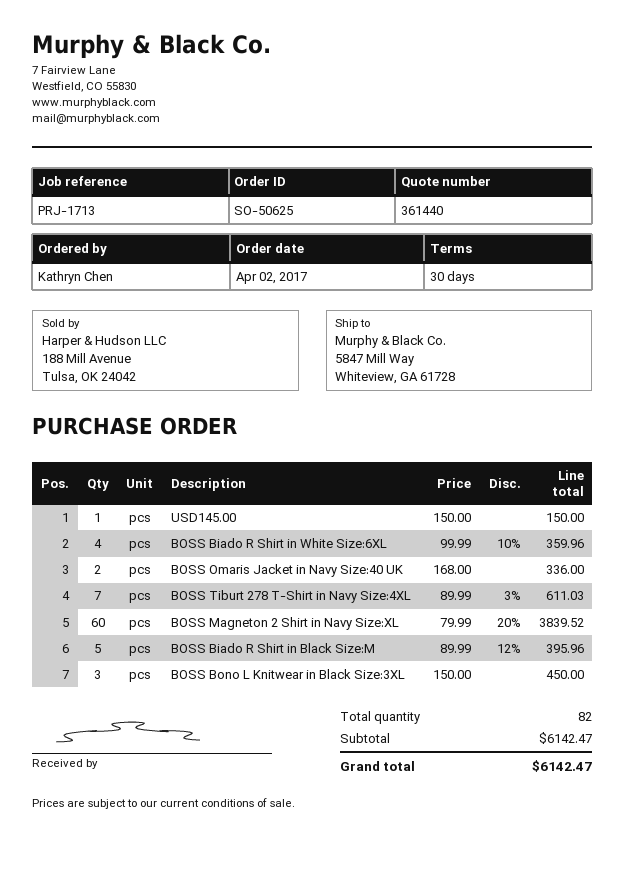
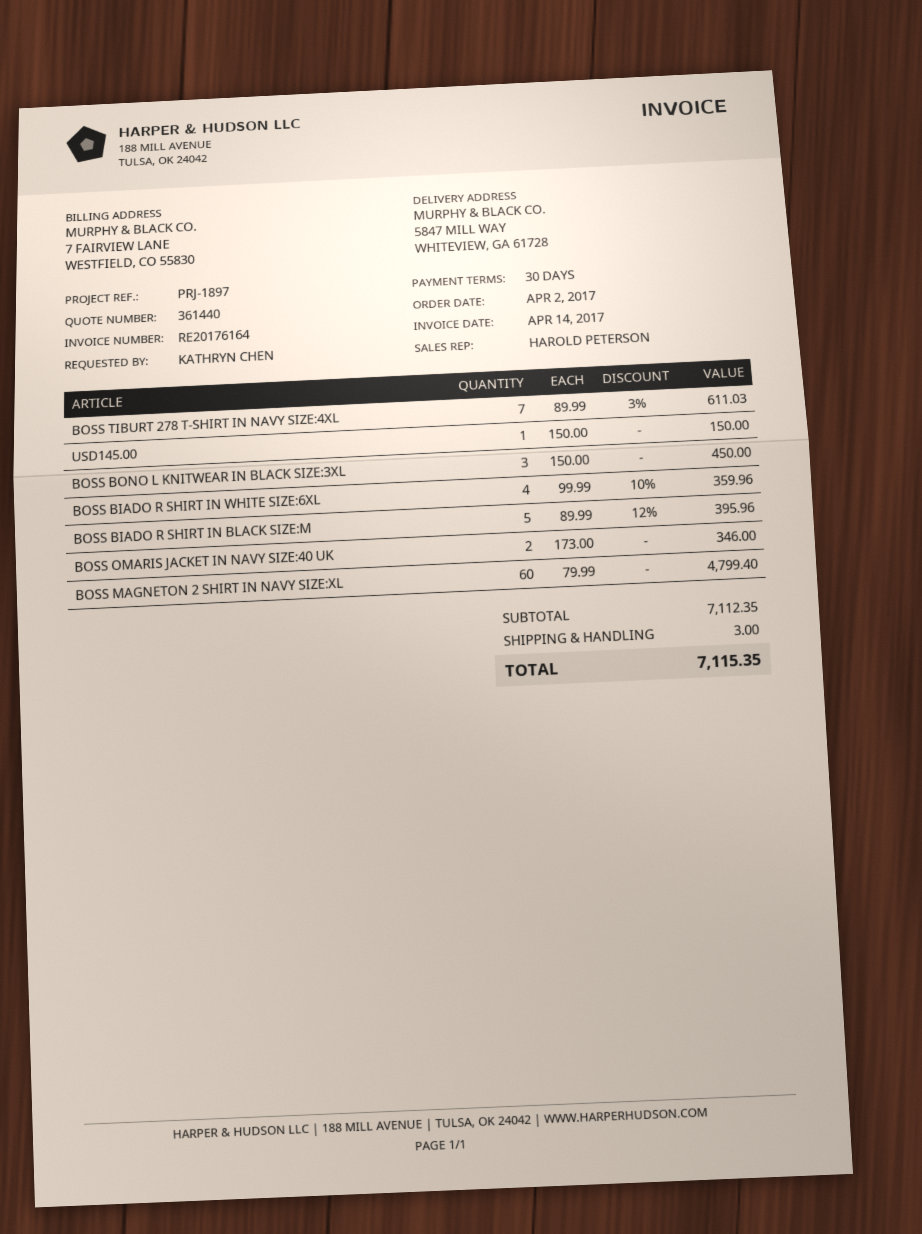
reference: PRJ-1713 -> PRJ-1897
BOSS Omaris Jacket in Navy Size:40 UK: 2 x 168.00 = 336.00 -> 2 x 173.00 = 346.00
BOSS Magneton 2 Shirt in Navy Size:XL: 60 x 79.99 - 20% = 3839.52 -> 60 x 79.99 = 4799.40
subtotal: 6142.47 -> 7112.35
shipping: none -> 3.00
total: 6142.47 -> 7115.35

